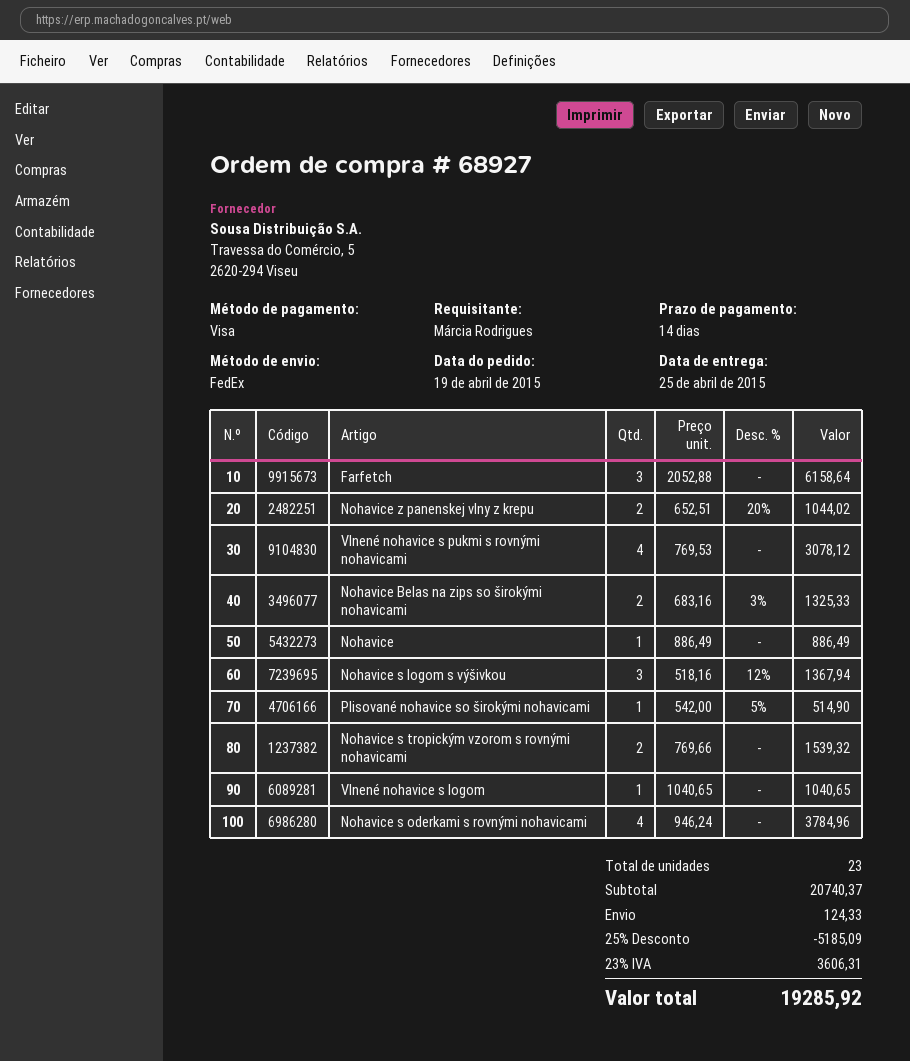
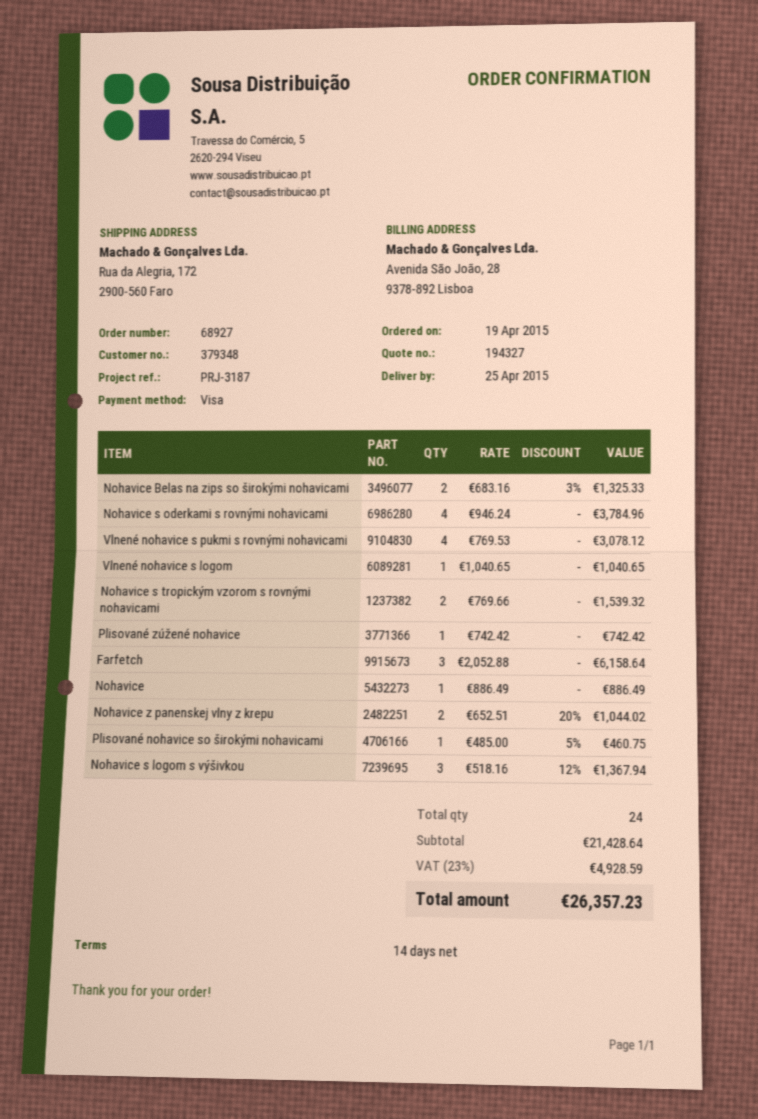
Plisované nohavice so širokými nohavicami: 1 x 542.00 - 5% = 514.90 -> 1 x 485.00 - 5% = 460.75
Plisované zúžené nohavice: none -> 1 x 742.42 = 742.42
total quantity: 23 -> 24
subtotal: 20740.37 -> 21428.64
discount: 25% = 5185.09 -> none
shipping: 124.33 -> none
tax: 23% = 3606.31 -> 23% = 4928.59
total: 19285.92 -> 26357.23

